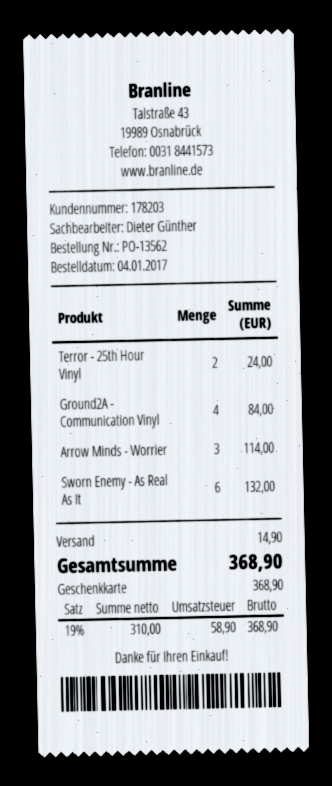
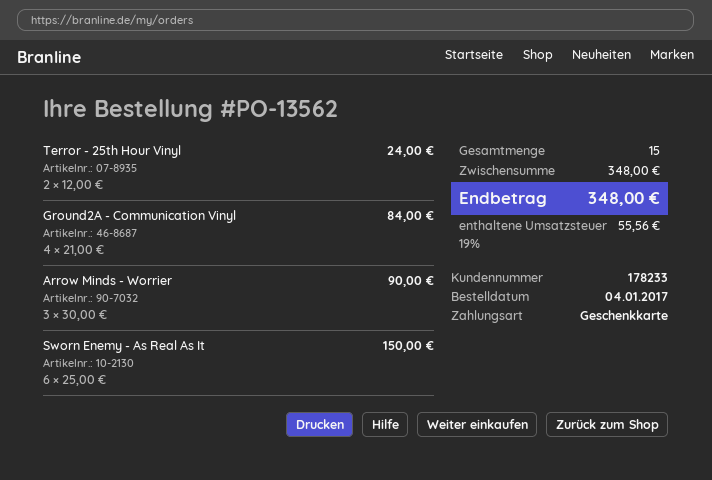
customer number: 178203 -> 178233
Arrow Minds - Worrier: 3 for 114.00 -> 3 for 90.00
Sworn Enemy - As Real As It: 6 for 132.00 -> 6 for 150.00
shipping: 14.90 -> none
tax: 19% = 58.90 -> 19% = 55.56
total: 368.90 -> 348.00

